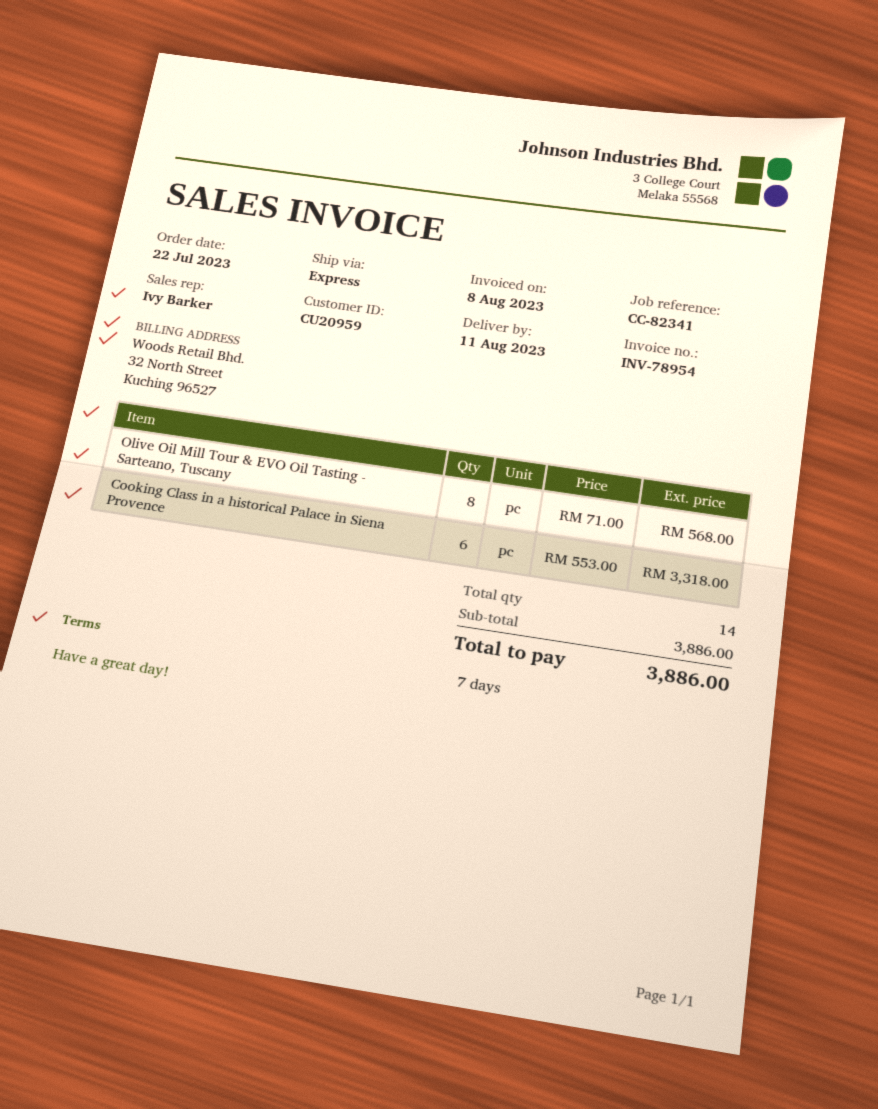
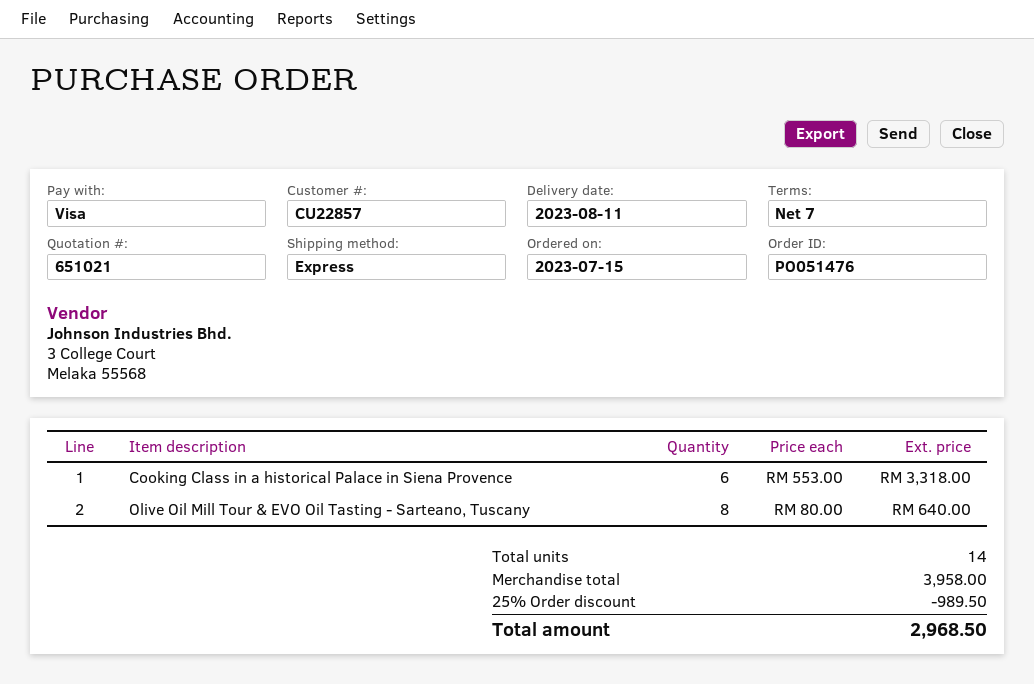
order date: 2023-07-22 -> 2023-07-15
customer number: CU20959 -> CU22857
Olive Oil Mill Tour & EVO Oil Tasting - Sarteano, Tuscany: 8 x 71.00 = 568.00 -> 8 x 80.00 = 640.00
subtotal: 3886.00 -> 3958.00
discount: none -> 25% = 989.50
total: 3886.00 -> 2968.50

